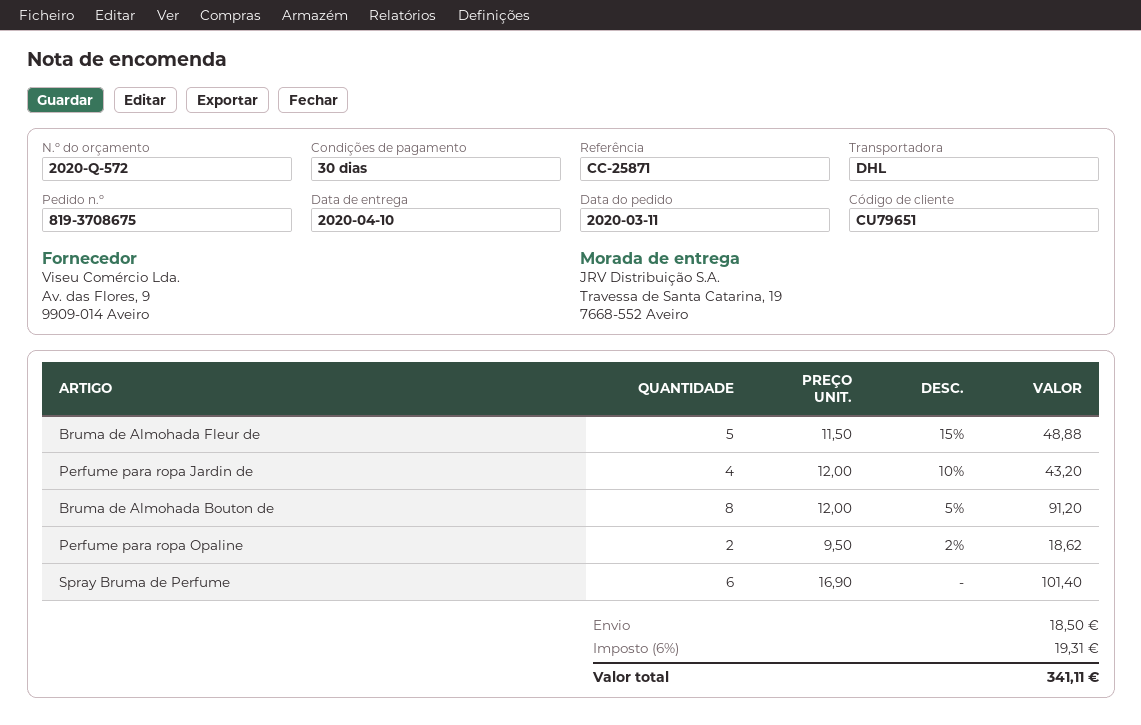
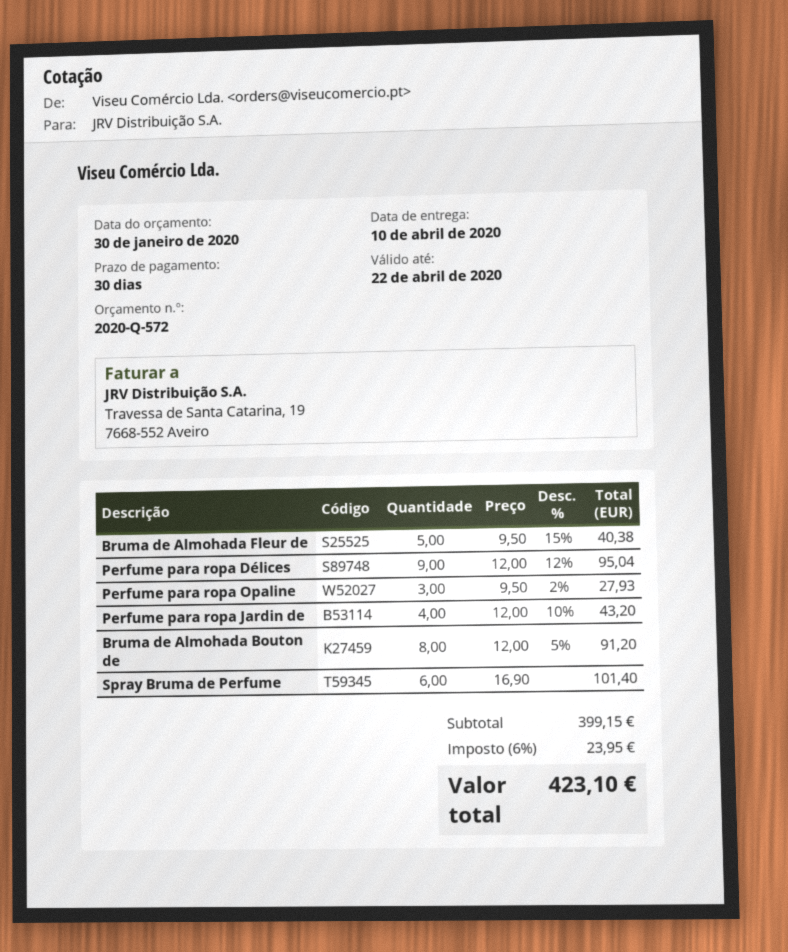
Bruma de Almohada Fleur de: 5 x 11.50 - 15% = 48.88 -> 5 x 9.50 - 15% = 40.38
Perfume para ropa Opaline: 2 x 9.50 - 2% = 18.62 -> 3 x 9.50 - 2% = 27.93
Perfume para ropa Délices: none -> 9 x 12.00 - 12% = 95.04
shipping: 18.50 -> none
tax: 6% = 19.31 -> 6% = 23.95
total: 341.11 -> 423.10

